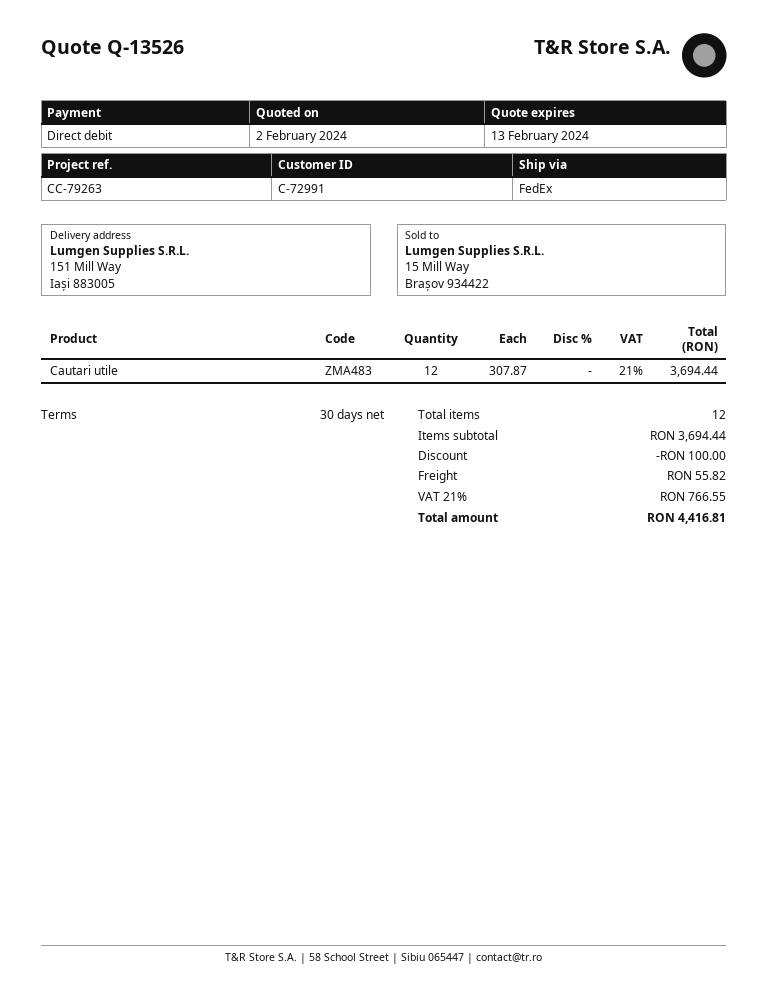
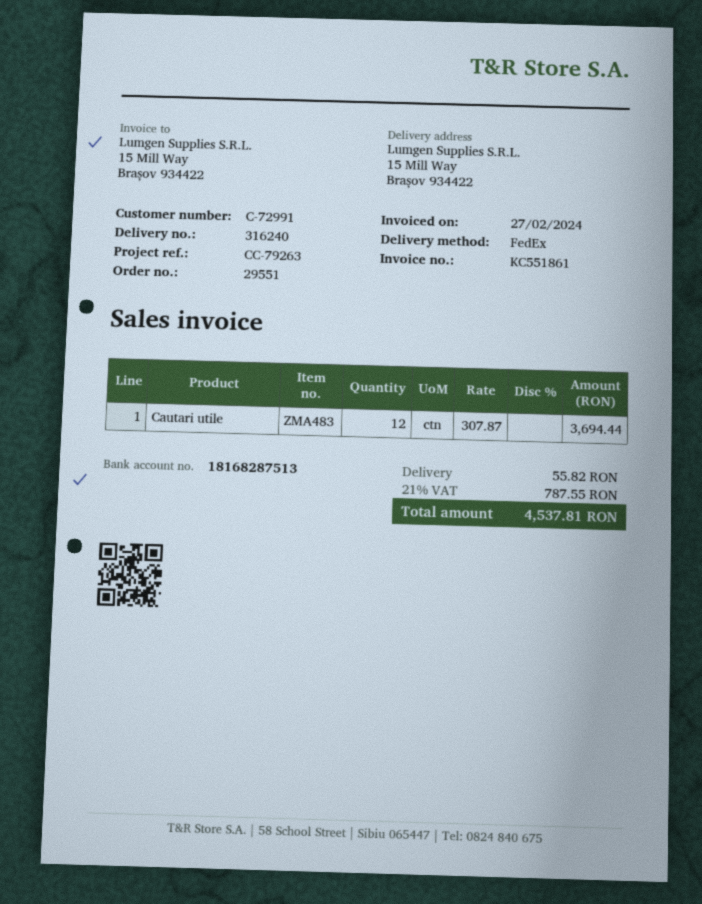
ship to: 151 Mill Way, Iași 883005 -> 15 Mill Way, Brașov 934422
discount: 100.00 -> none
tax: 21% = 766.55 -> 21% = 787.55
total: 4416.81 -> 4537.81

